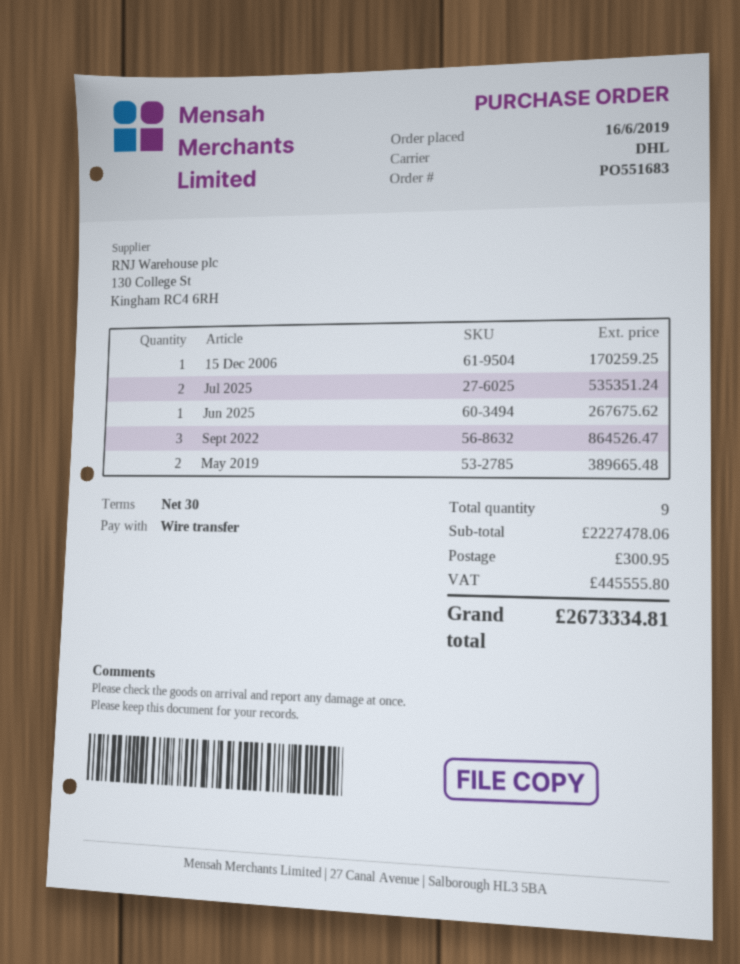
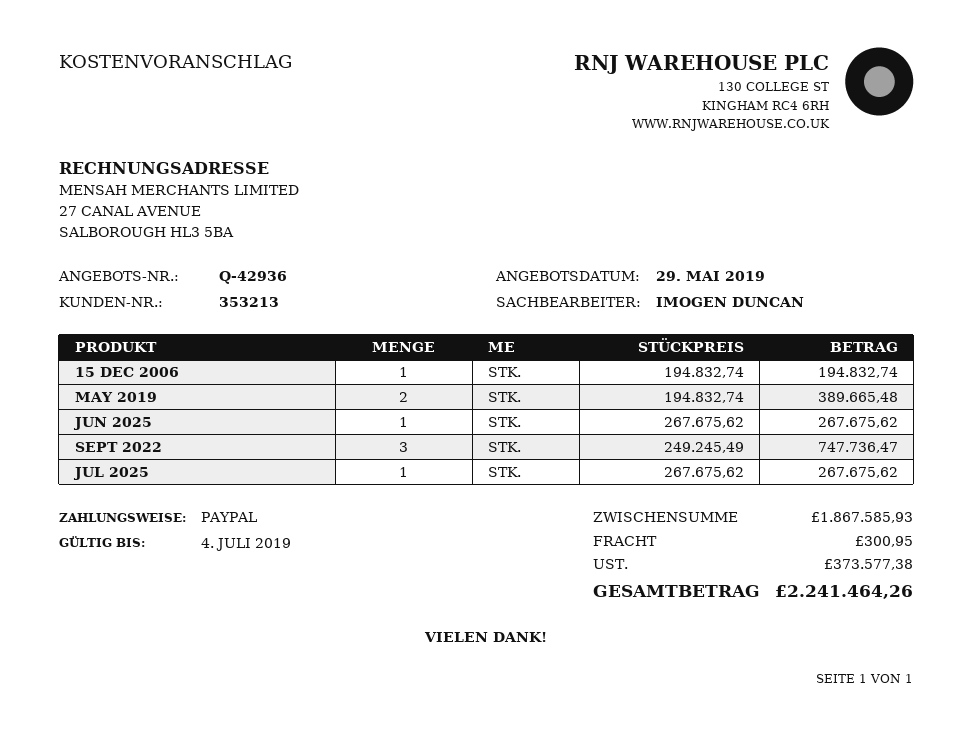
payment method: bank transfer -> PayPal
15 Dec 2006: 1 for 170259.25 -> 1 for 194832.74
Jul 2025: 2 for 535351.24 -> 1 for 267675.62
Sept 2022: 3 for 864526.47 -> 3 for 747736.47
subtotal: 2227478.06 -> 1867585.93
tax: 445555.80 -> 373577.38
total: 2673334.81 -> 2241464.26

